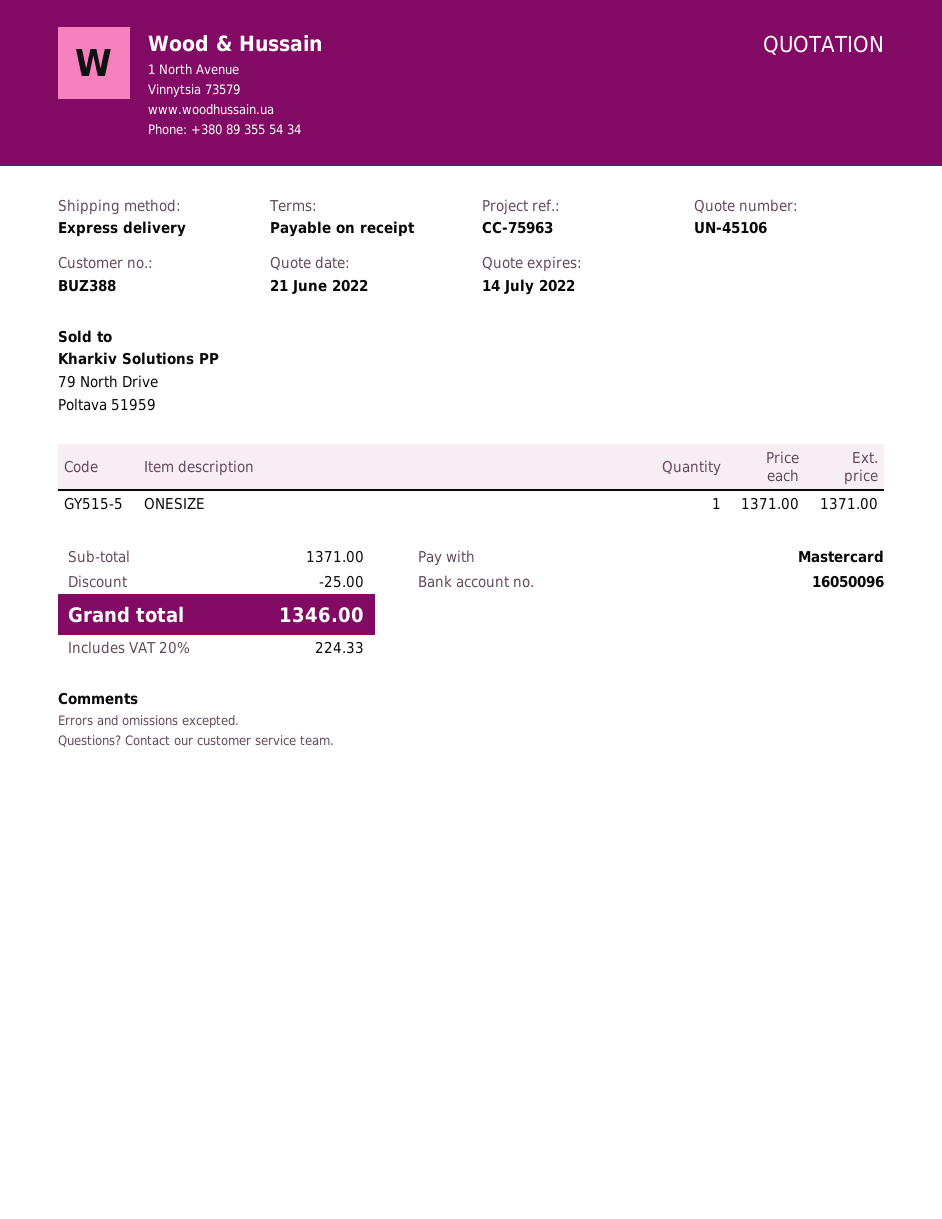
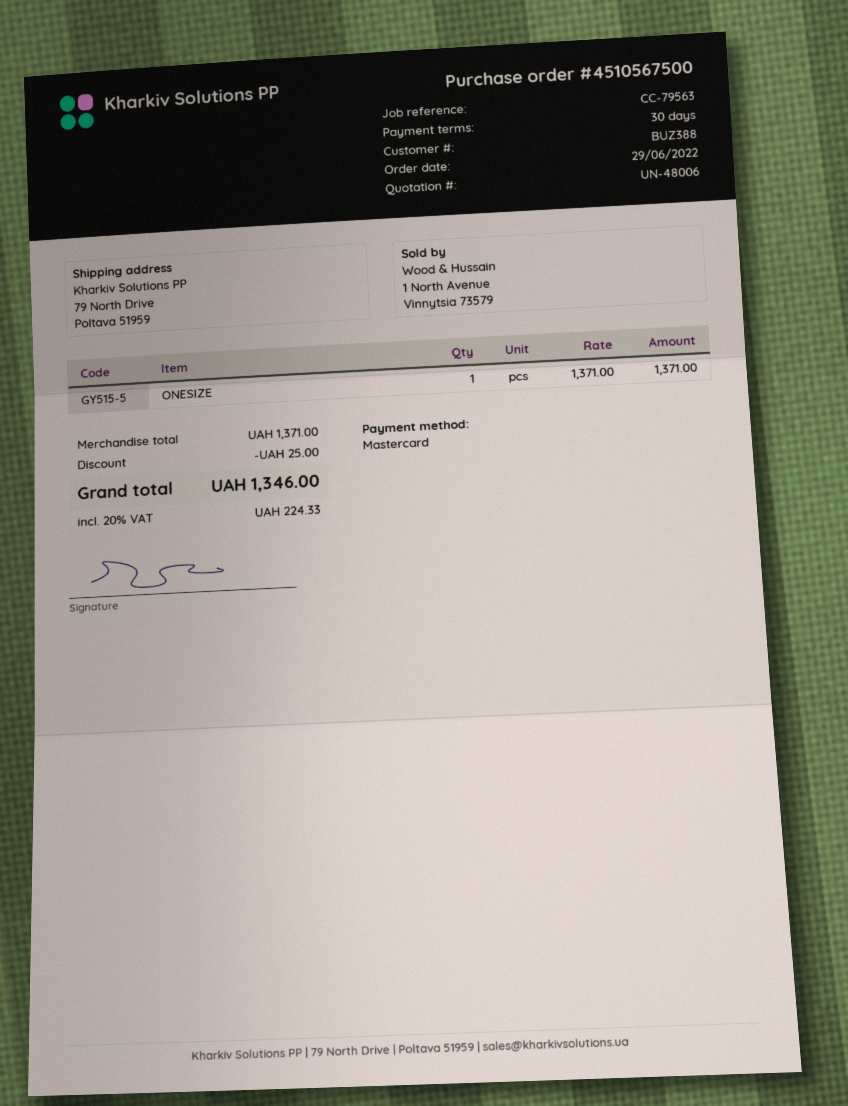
quote number: UN-45106 -> UN-48006
payment terms: on receipt -> 30 days
reference: CC-75963 -> CC-79563

